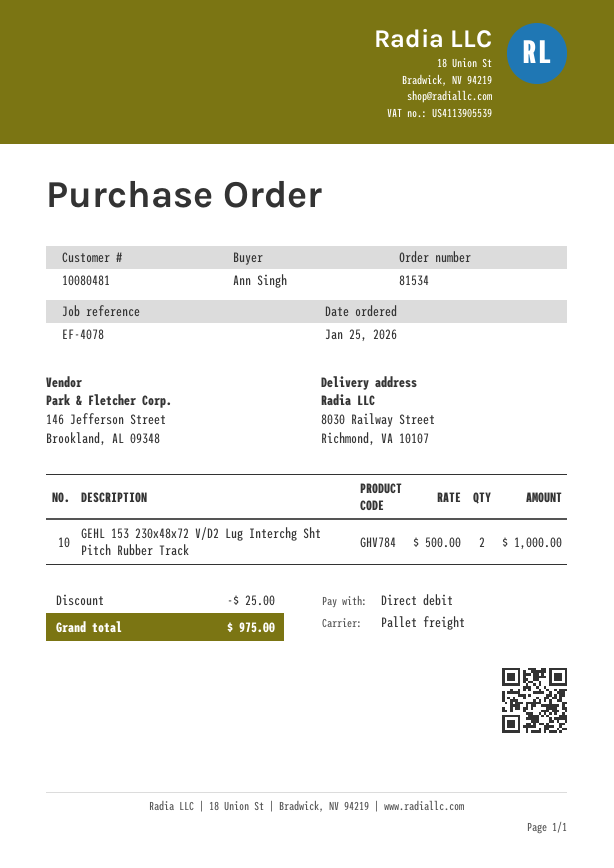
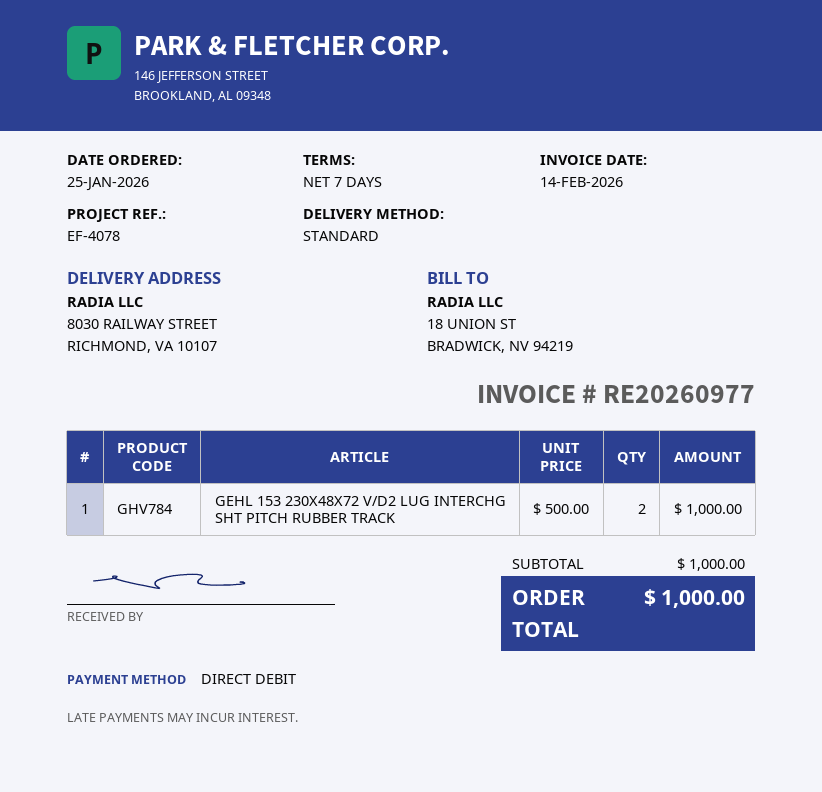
shipping method: pallet freight -> standard
discount: 25.00 -> none
total: 975.00 -> 1000.00

